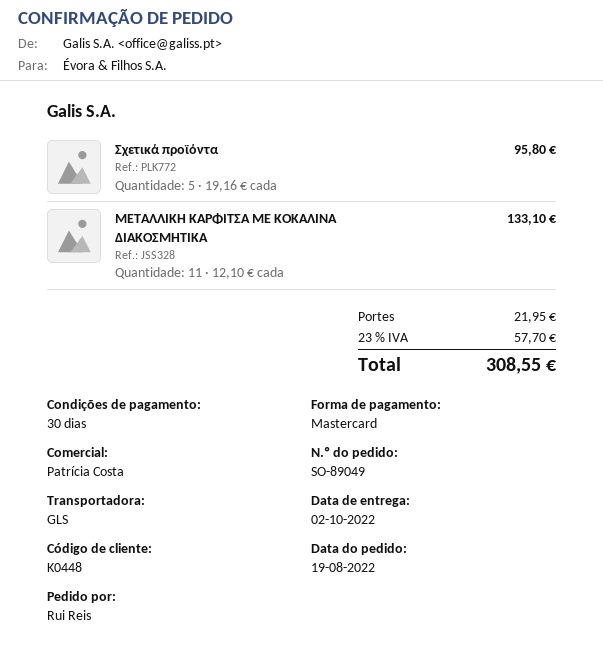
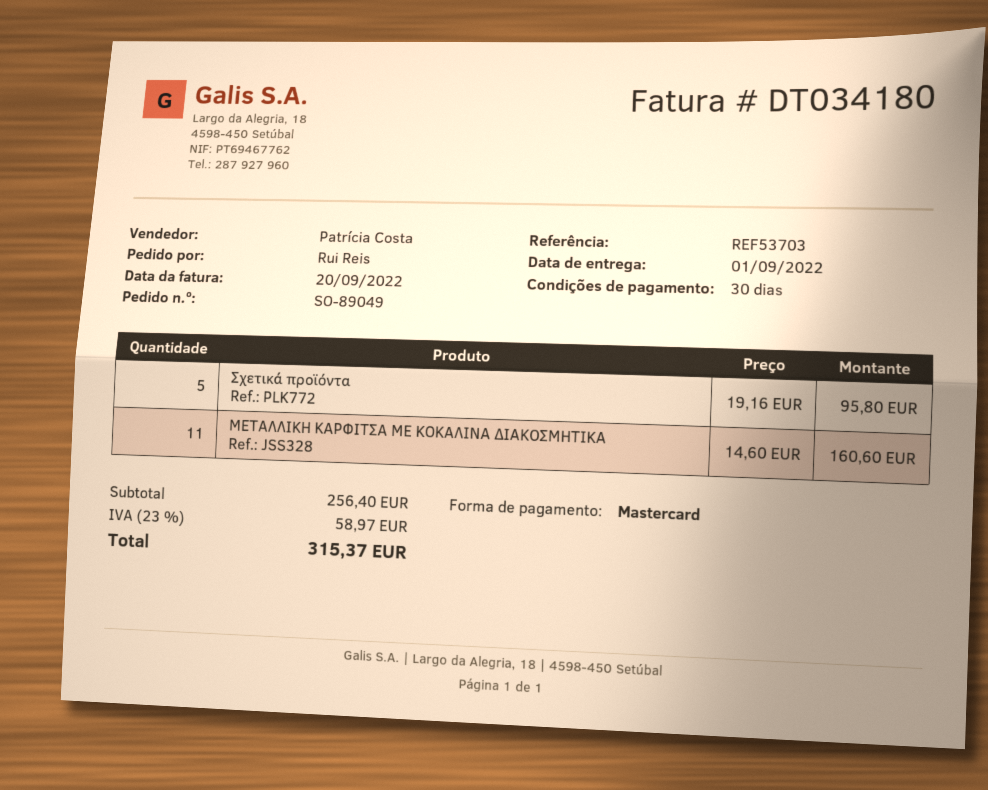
delivery date: 2022-10-02 -> 2022-09-01
ΜΕΤΑΛΛΙΚΗ ΚΑΡΦΙΤΣΑ ΜΕ ΚΟΚΑΛΙΝΑ ΔΙΑΚΟΣΜΗΤΙΚΑ: 11 x 12.10 = 133.10 -> 11 x 14.60 = 160.60
shipping: 21.95 -> none
tax: 23% = 57.70 -> 23% = 58.97
total: 308.55 -> 315.37

